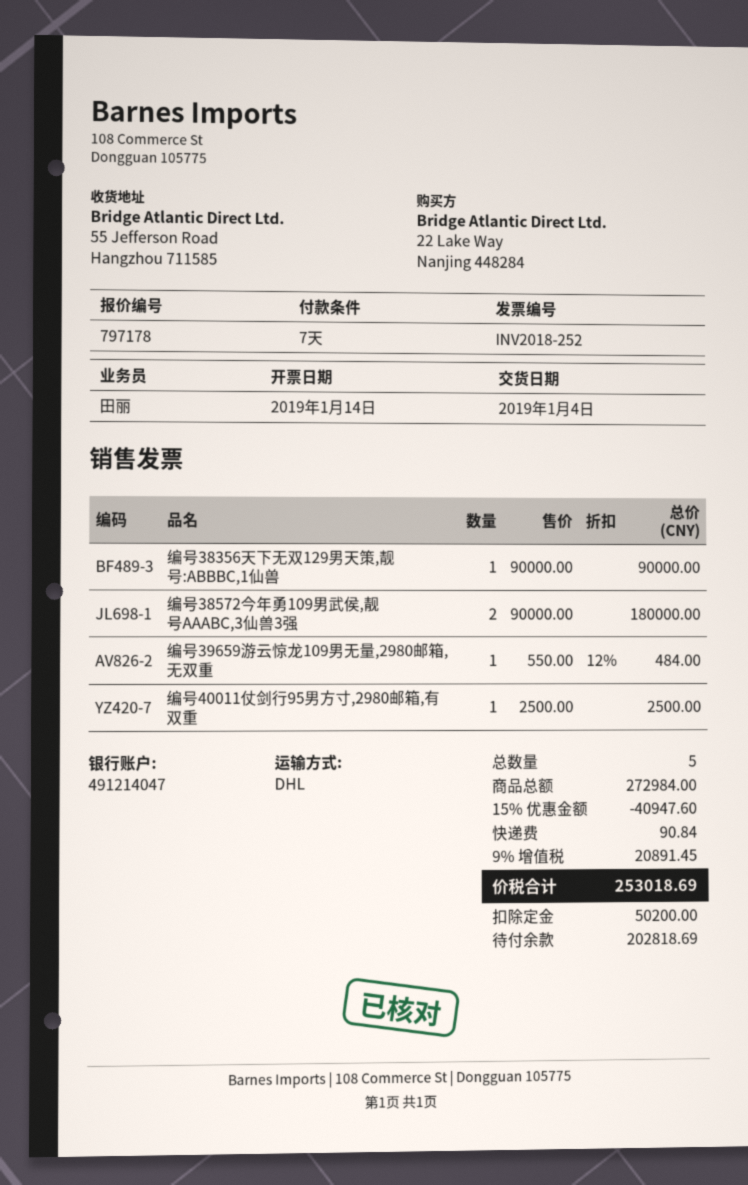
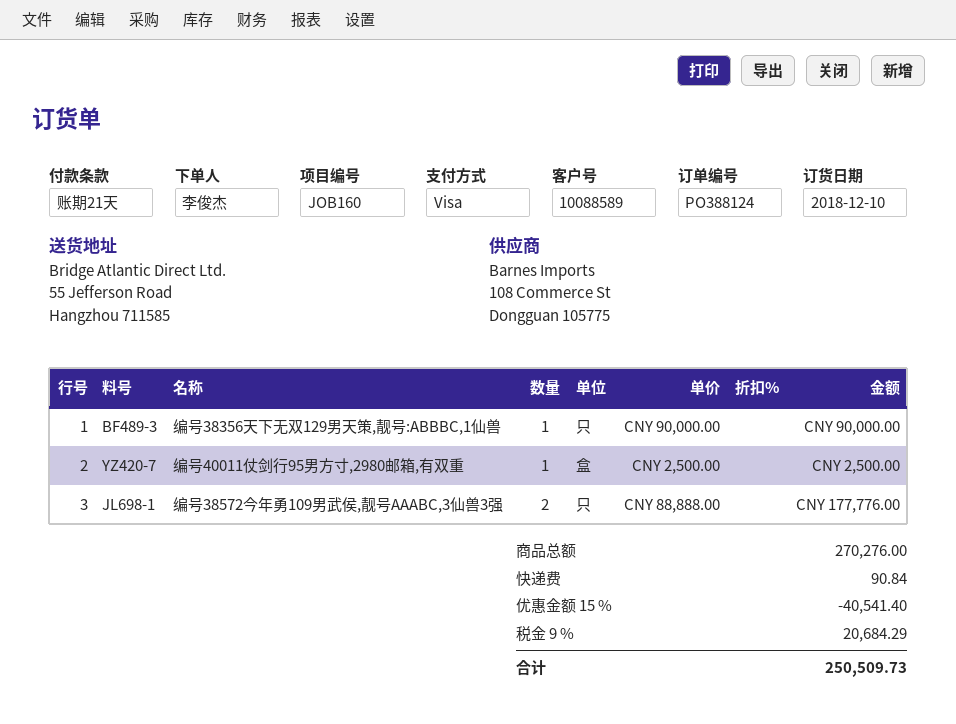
payment terms: 7 days -> 21 days
编号38572今年勇109男武侯,靓号AAABC,3仙兽3强: 2 x 90000.00 = 180000.00 -> 2 x 88888.00 = 177776.00
编号39659游云惊龙109男无量,2980邮箱,无双重: 1 x 550.00 - 12% = 484.00 -> none
subtotal: 272984.00 -> 270276.00
discount: 15% = 40947.60 -> 15% = 40541.40
tax: 9% = 20891.45 -> 9% = 20684.29
total: 253018.69 -> 250509.73

